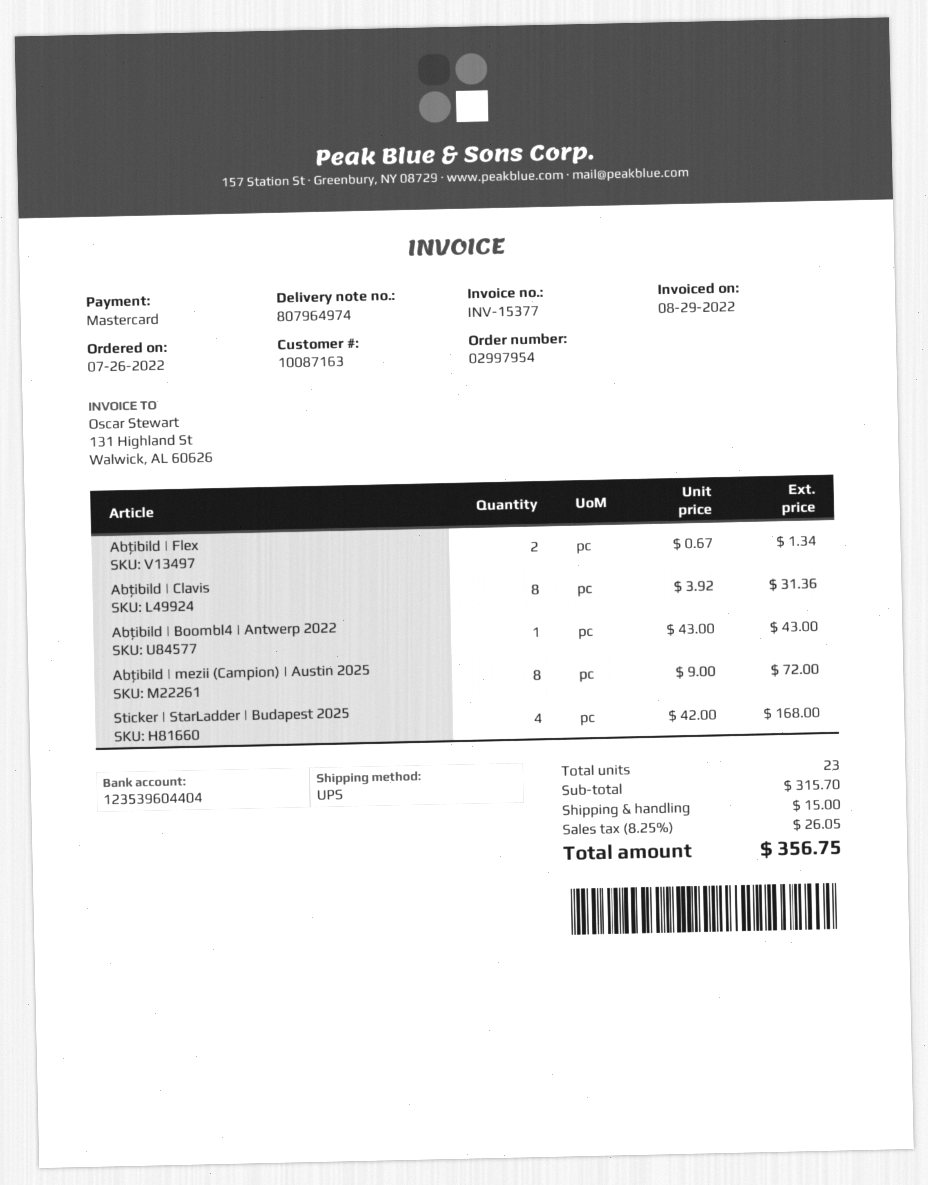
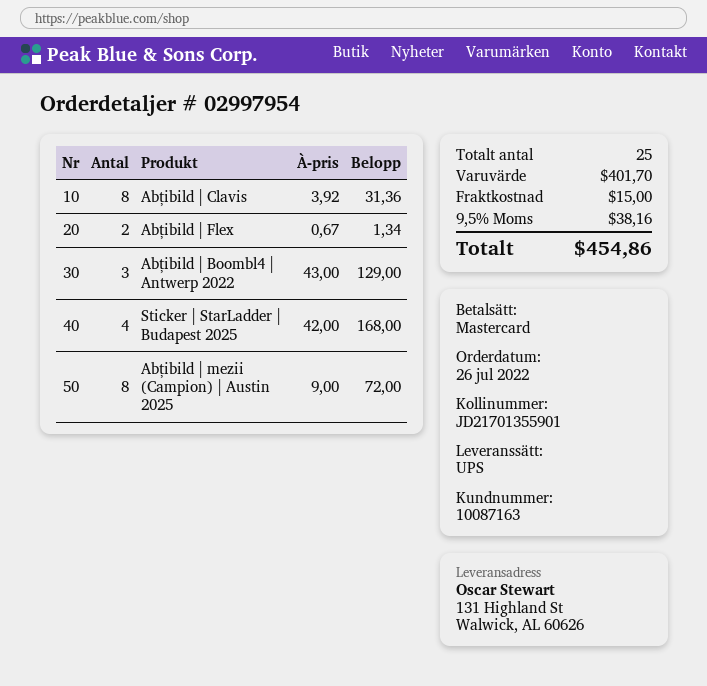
Abțibild | Boombl4 | Antwerp 2022: 1 x 43.00 = 43.00 -> 3 x 43.00 = 129.00
total quantity: 23 -> 25
subtotal: 315.70 -> 401.70
tax: 8.25% = 26.05 -> 9.5% = 38.16
total: 356.75 -> 454.86

